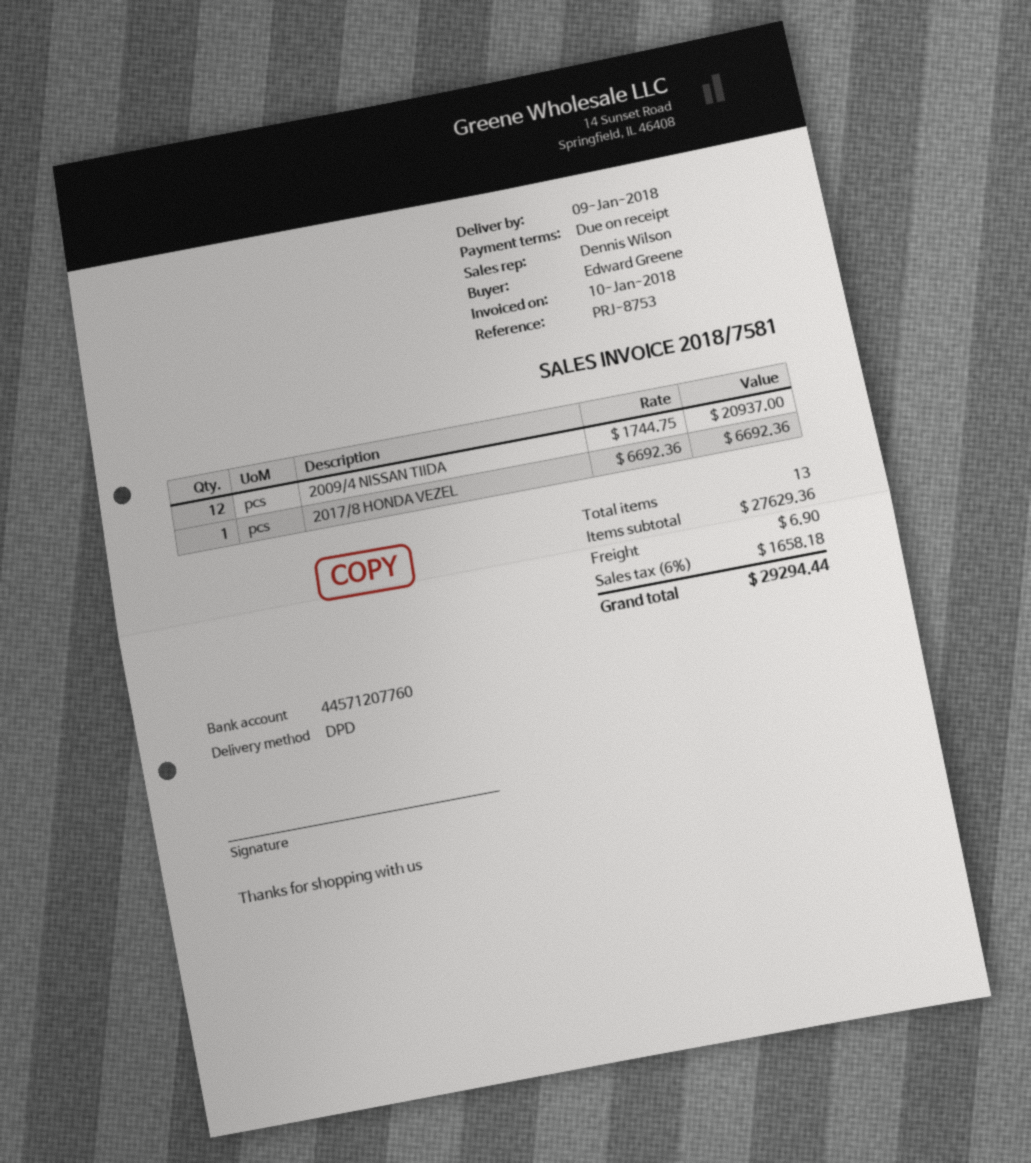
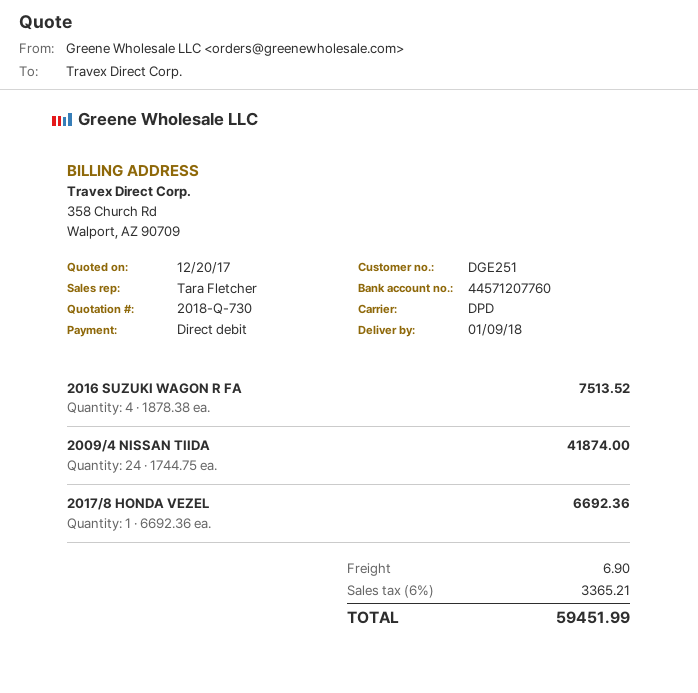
sales rep: Dennis Wilson -> Tara Fletcher
2009/4 NISSAN TIIDA: 12 x 1744.75 = 20937.00 -> 24 x 1744.75 = 41874.00
2016 SUZUKI WAGON R FA: none -> 4 x 1878.38 = 7513.52
tax: 6% = 1658.18 -> 6% = 3365.21
total: 29294.44 -> 59451.99

